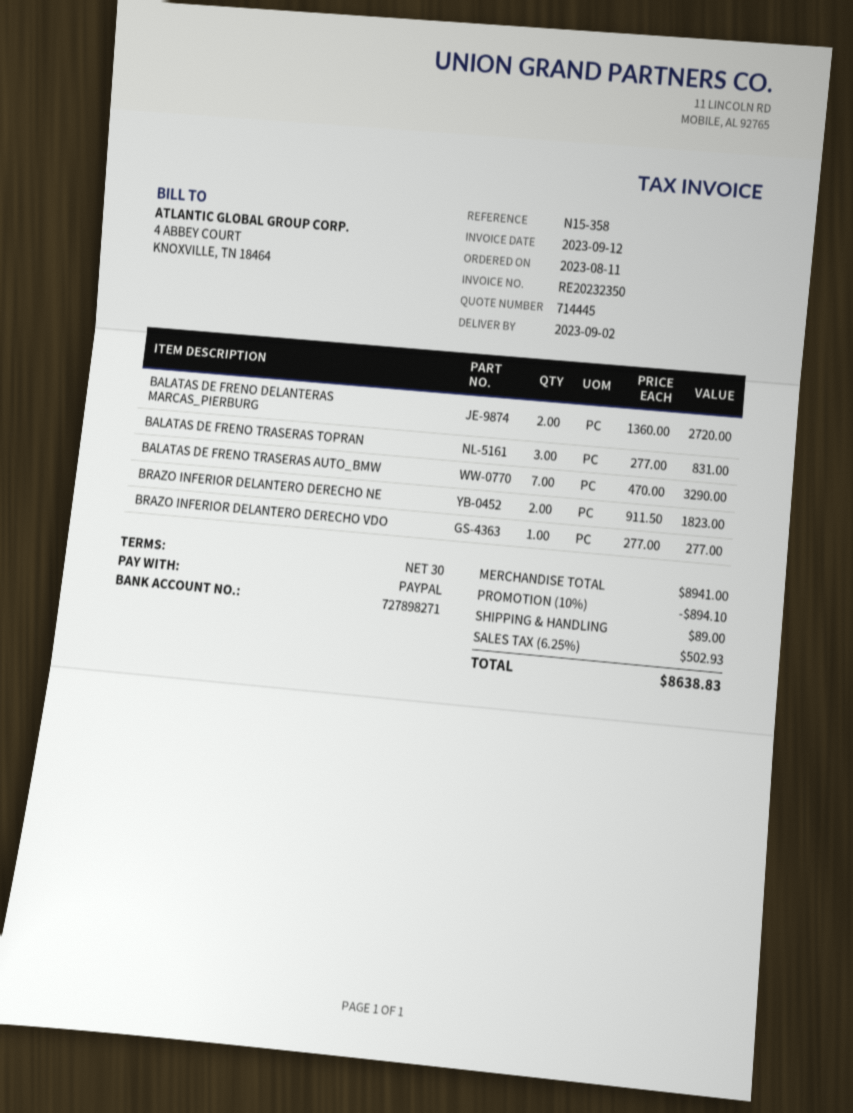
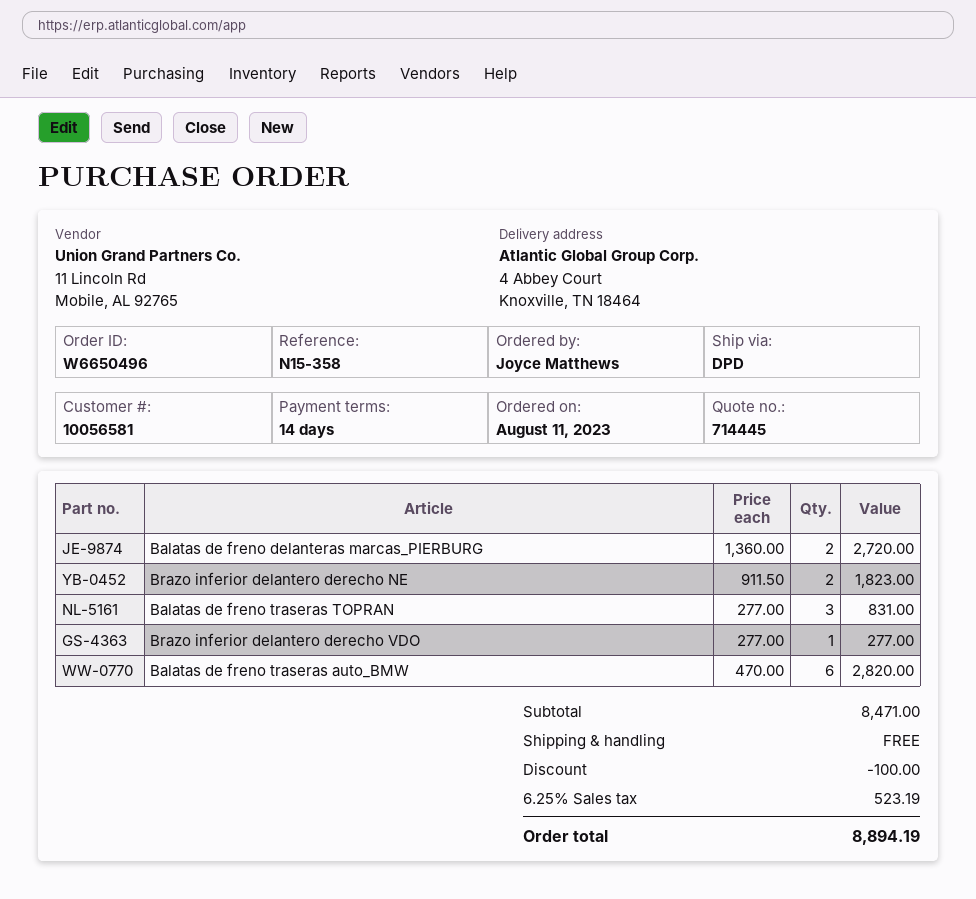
payment terms: 30 days -> 14 days
BALATAS DE FRENO TRASERAS AUTO_BMW: 7 x 470.00 = 3290.00 -> 6 x 470.00 = 2820.00
subtotal: 8941.00 -> 8471.00
discount: 894.10 -> 100.00
shipping: 89.00 -> 0.00
tax: 6.25% = 502.93 -> 6.25% = 523.19
total: 8638.83 -> 8894.19

